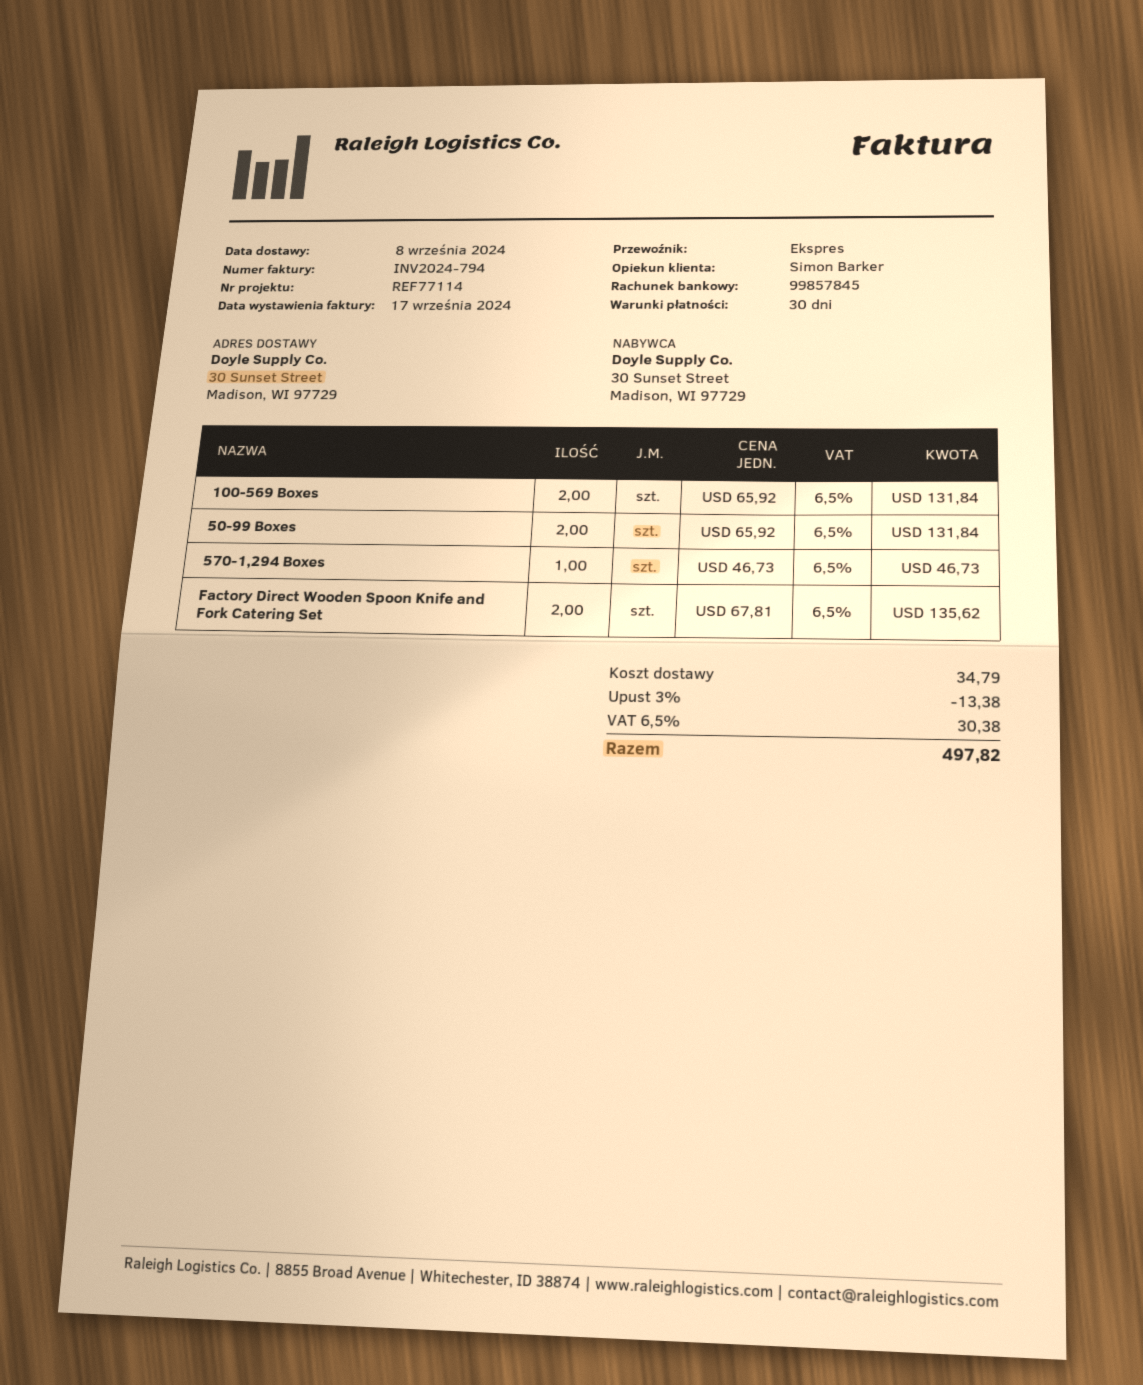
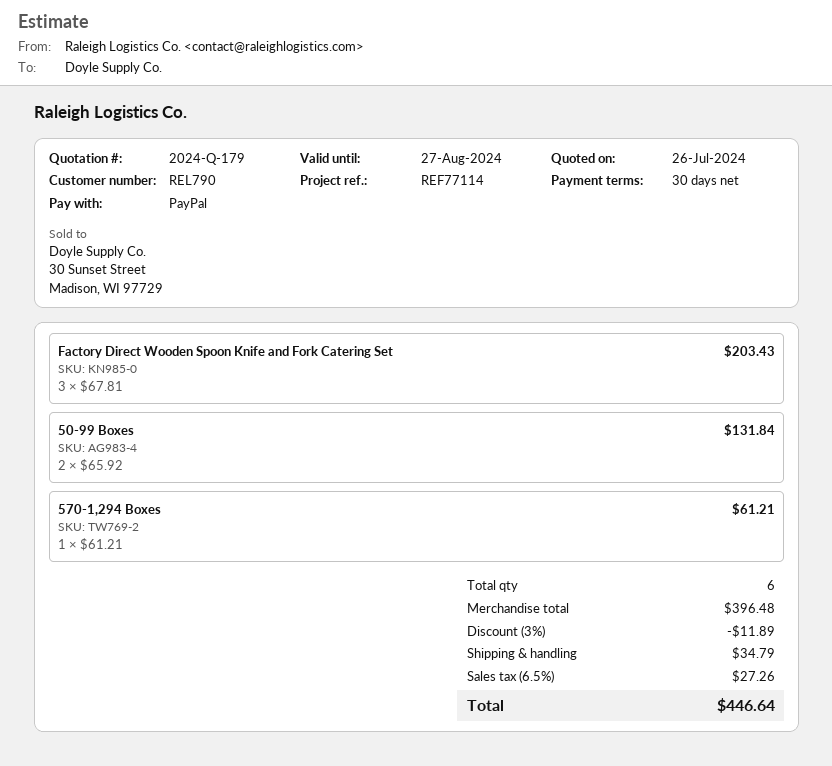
100-569 Boxes: 2 x 65.92 = 131.84 -> none
570-1,294 Boxes: 1 x 46.73 = 46.73 -> 1 x 61.21 = 61.21
Factory Direct Wooden Spoon Knife and Fork Catering Set: 2 x 67.81 = 135.62 -> 3 x 67.81 = 203.43
discount: 3% = 13.38 -> 3% = 11.89
tax: 6.5% = 30.38 -> 6.5% = 27.26
total: 497.82 -> 446.64

